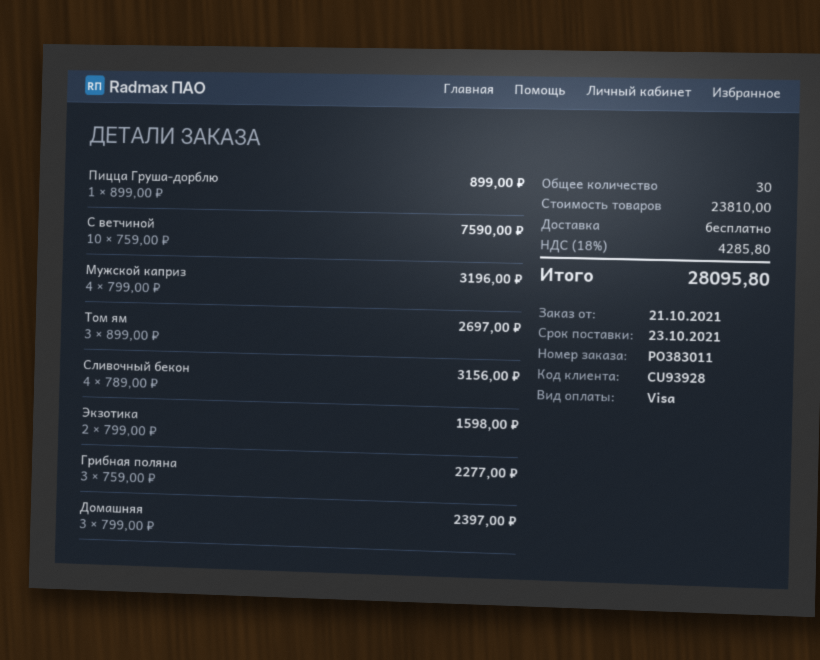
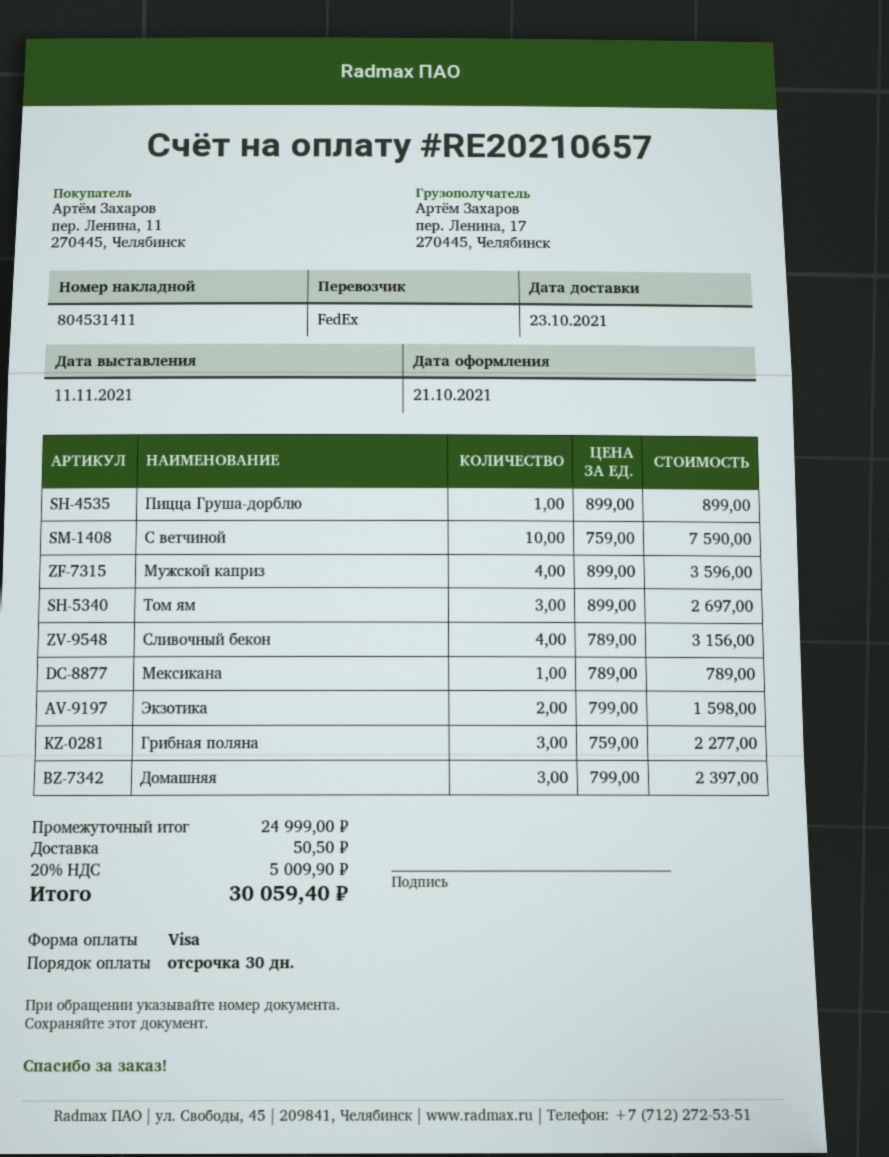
Мужской каприз: 4 x 799.00 = 3196.00 -> 4 x 899.00 = 3596.00
Мексикана: none -> 1 x 789.00 = 789.00
subtotal: 23810.00 -> 24999.00
shipping: 0.00 -> 50.50
tax: 18% = 4285.80 -> 20% = 5009.90
total: 28095.80 -> 30059.40

